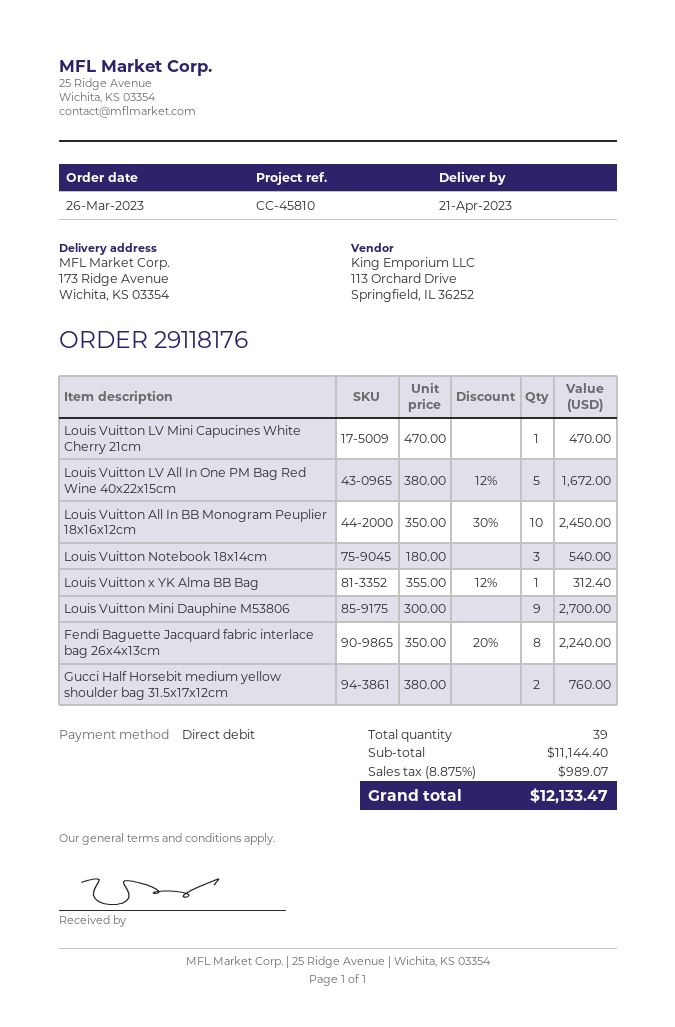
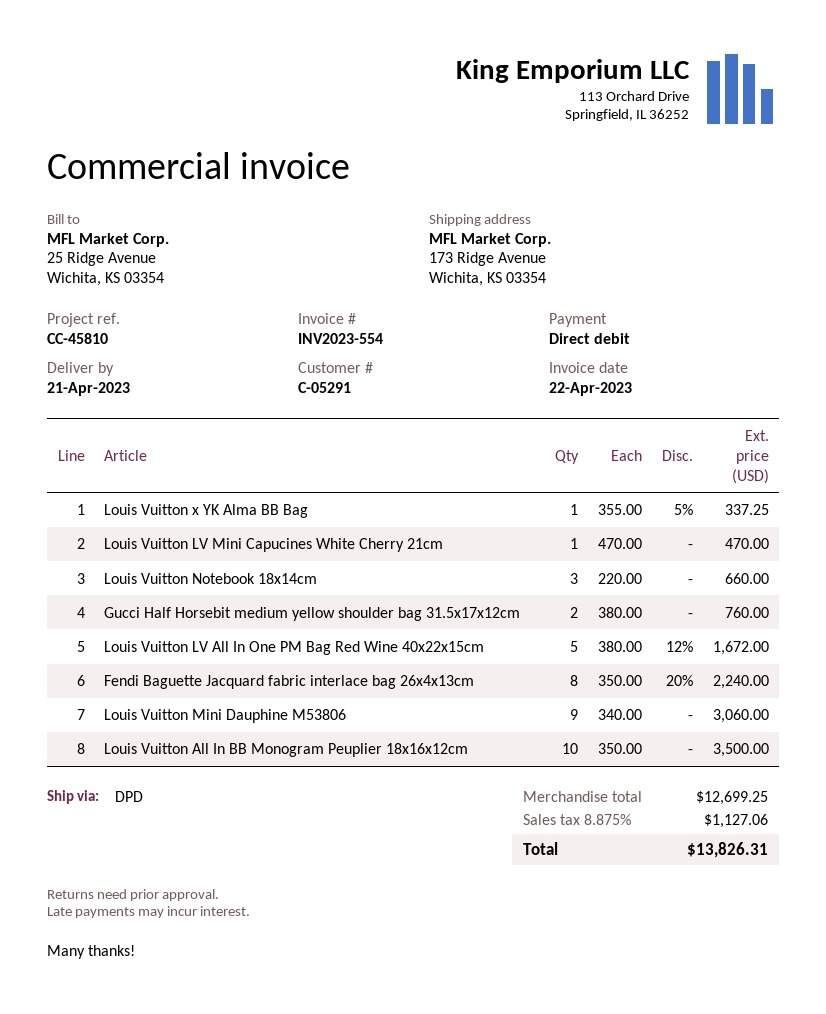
Louis Vuitton All In BB Monogram Peuplier 18x16x12cm: 10 x 350.00 - 30% = 2450.00 -> 10 x 350.00 = 3500.00
Louis Vuitton Notebook 18x14cm: 3 x 180.00 = 540.00 -> 3 x 220.00 = 660.00
Louis Vuitton x YK Alma BB Bag: 1 x 355.00 - 12% = 312.40 -> 1 x 355.00 - 5% = 337.25
Louis Vuitton Mini Dauphine M53806: 9 x 300.00 = 2700.00 -> 9 x 340.00 = 3060.00
subtotal: 11144.40 -> 12699.25
tax: 8.875% = 989.07 -> 8.875% = 1127.06
total: 12133.47 -> 13826.31

